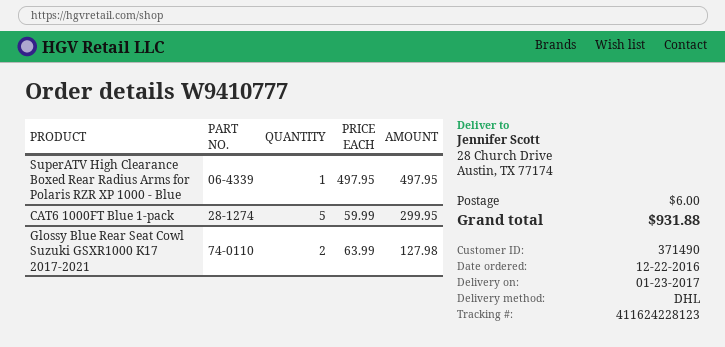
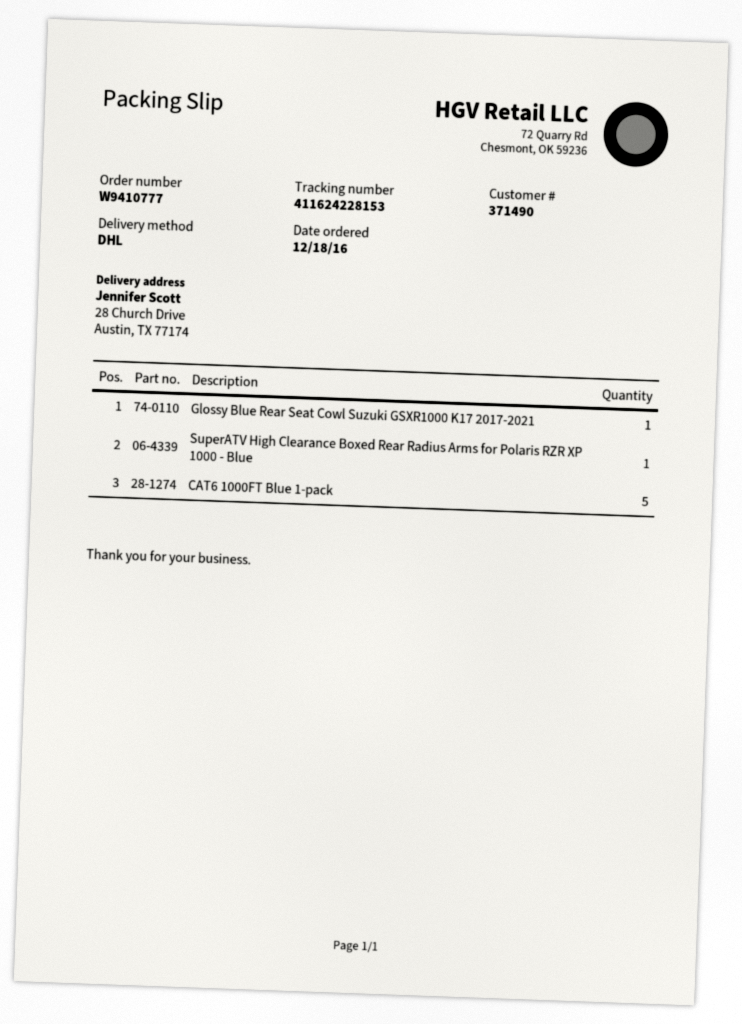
order date: 2016-12-22 -> 2016-12-18
tracking number: 411624228123 -> 411624228153
Glossy Blue Rear Seat Cowl Suzuki GSXR1000 K17 2017-2021: 2 -> 1

